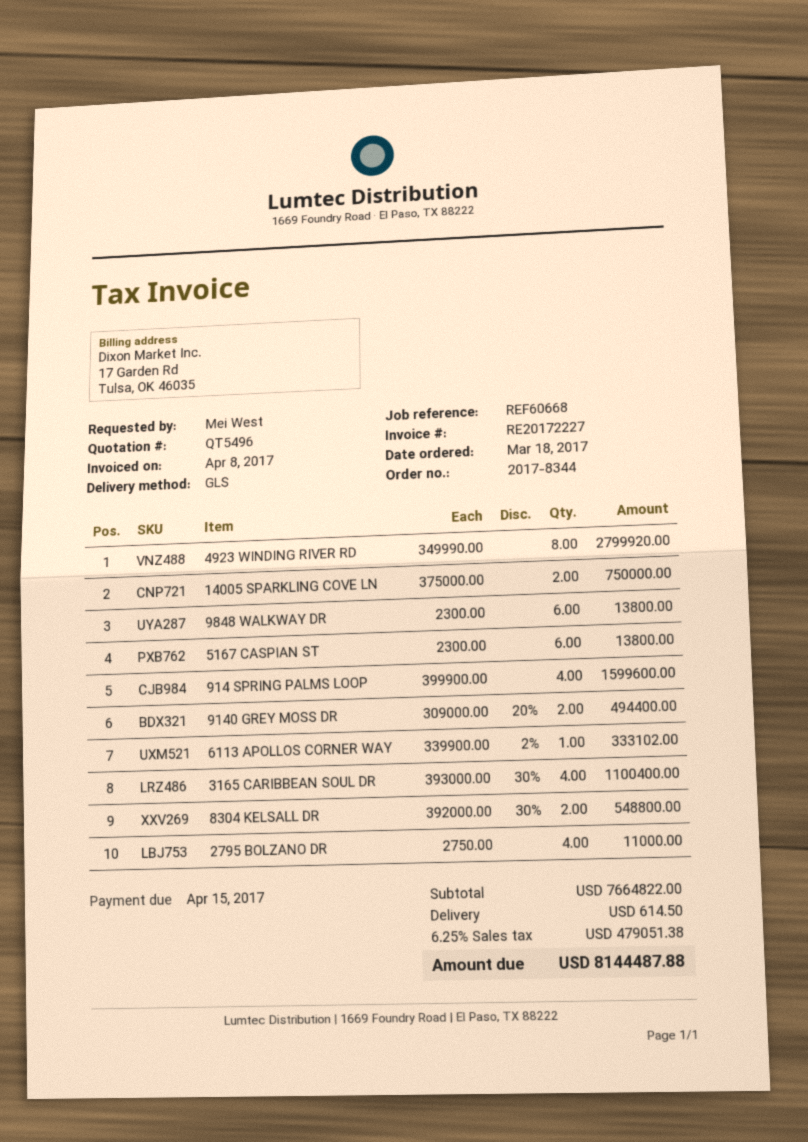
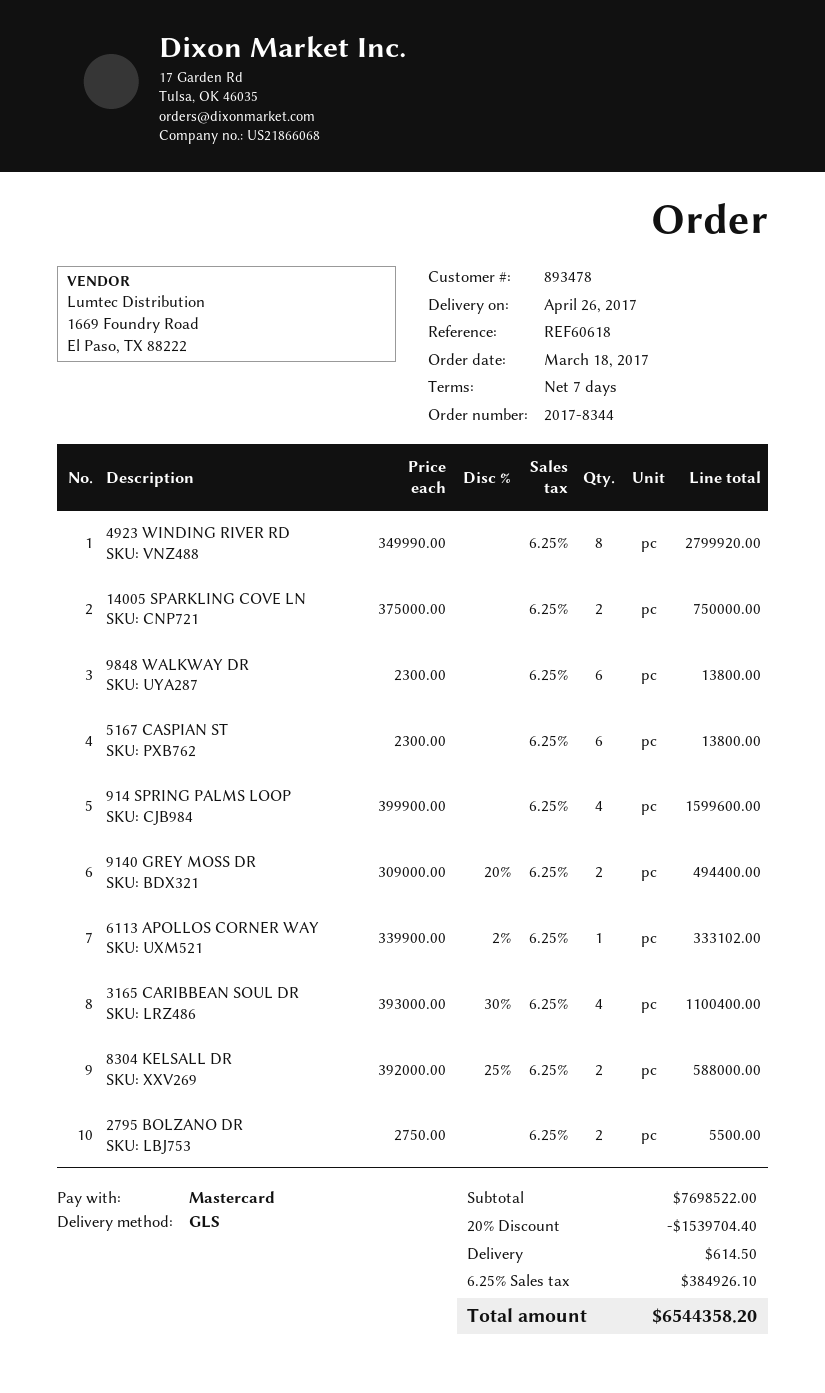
reference: REF60668 -> REF60618
8304 KELSALL DR: 2 x 392000.00 - 30% = 548800.00 -> 2 x 392000.00 - 25% = 588000.00
2795 BOLZANO DR: 4 x 2750.00 = 11000.00 -> 2 x 2750.00 = 5500.00
subtotal: 7664822.00 -> 7698522.00
discount: none -> 20% = 1539704.40
tax: 6.25% = 479051.38 -> 6.25% = 384926.10
total: 8144487.88 -> 6544358.20

